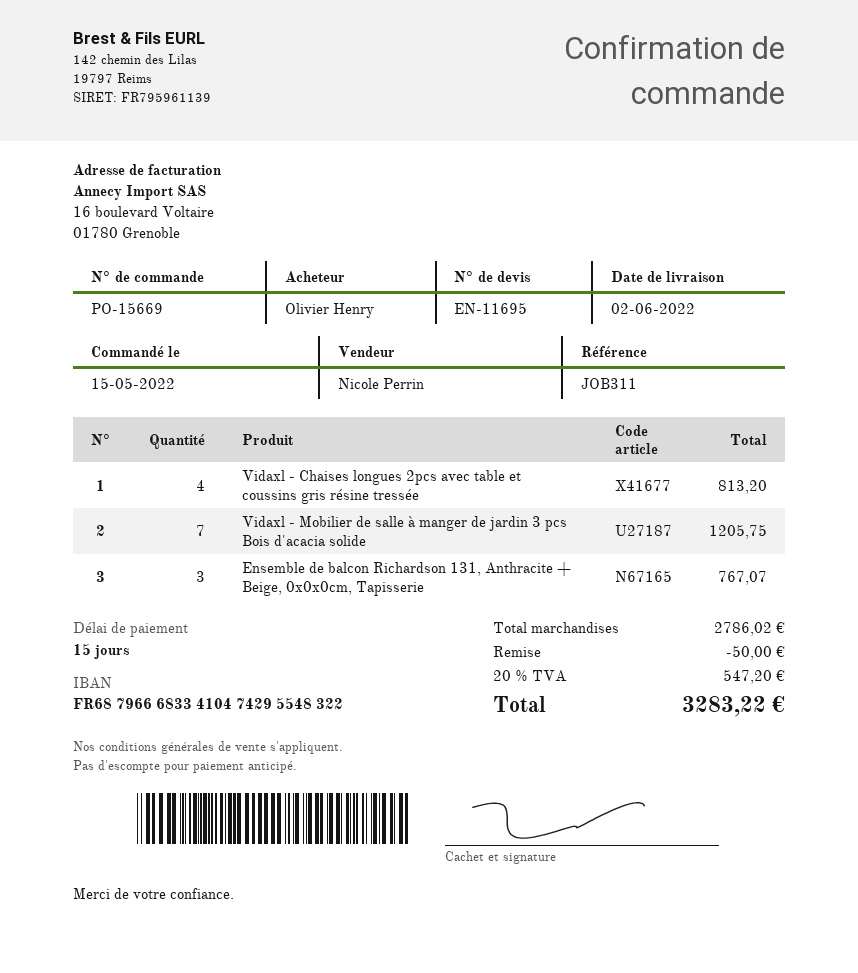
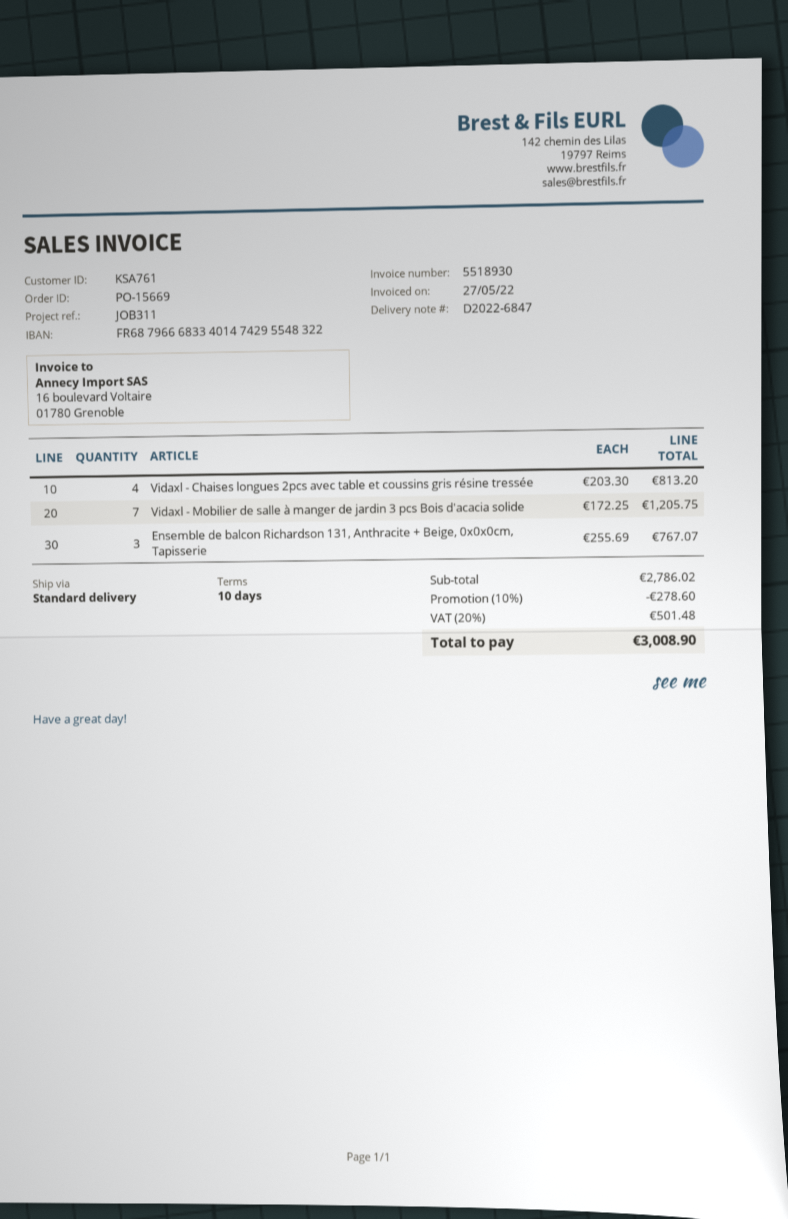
payment terms: 15 days -> 10 days
bank account: FR6879666833410474295548322 -> FR6879666833401474295548322
discount: 50.00 -> 278.60
tax: 20% = 547.20 -> 20% = 501.48
total: 3283.22 -> 3008.90

